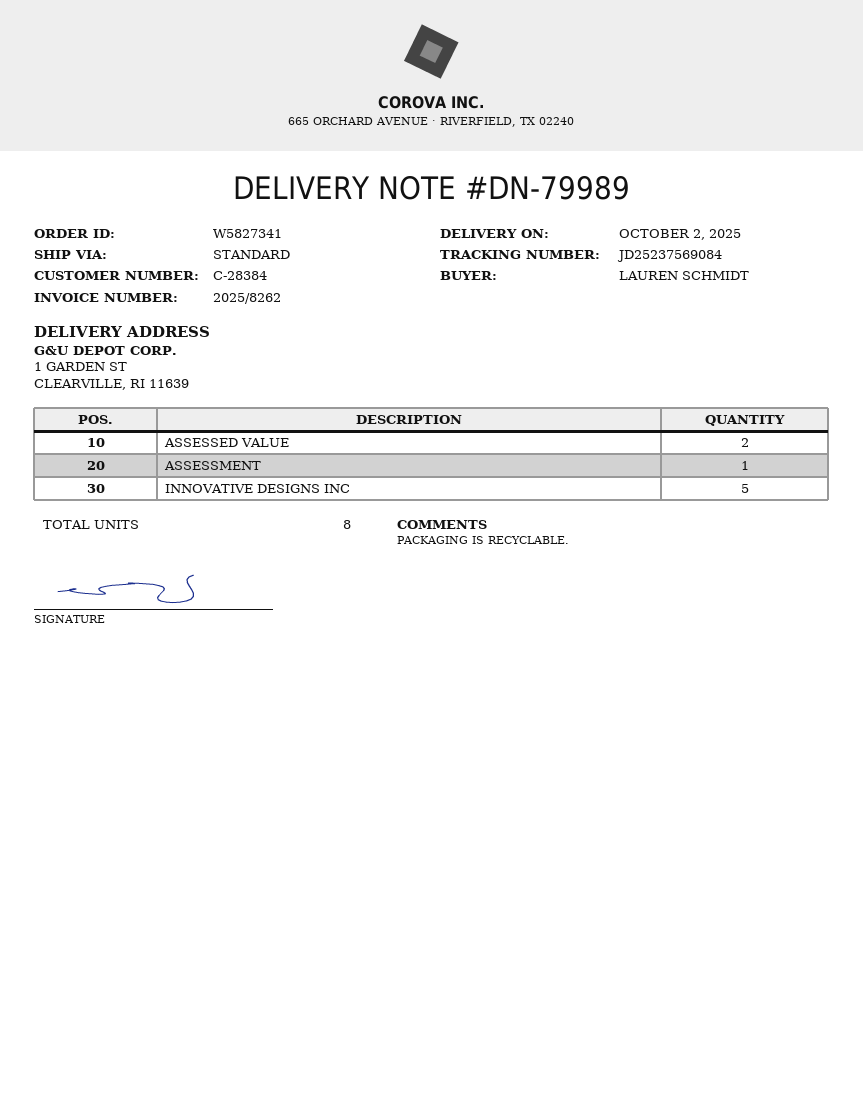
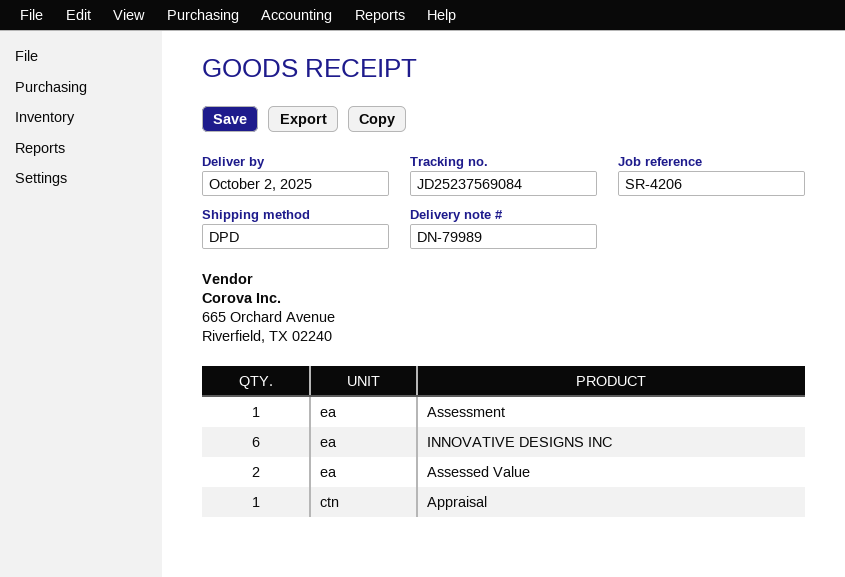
shipping method: standard -> DPD
INNOVATIVE DESIGNS INC: 5 -> 6
Appraisal: none -> 1

